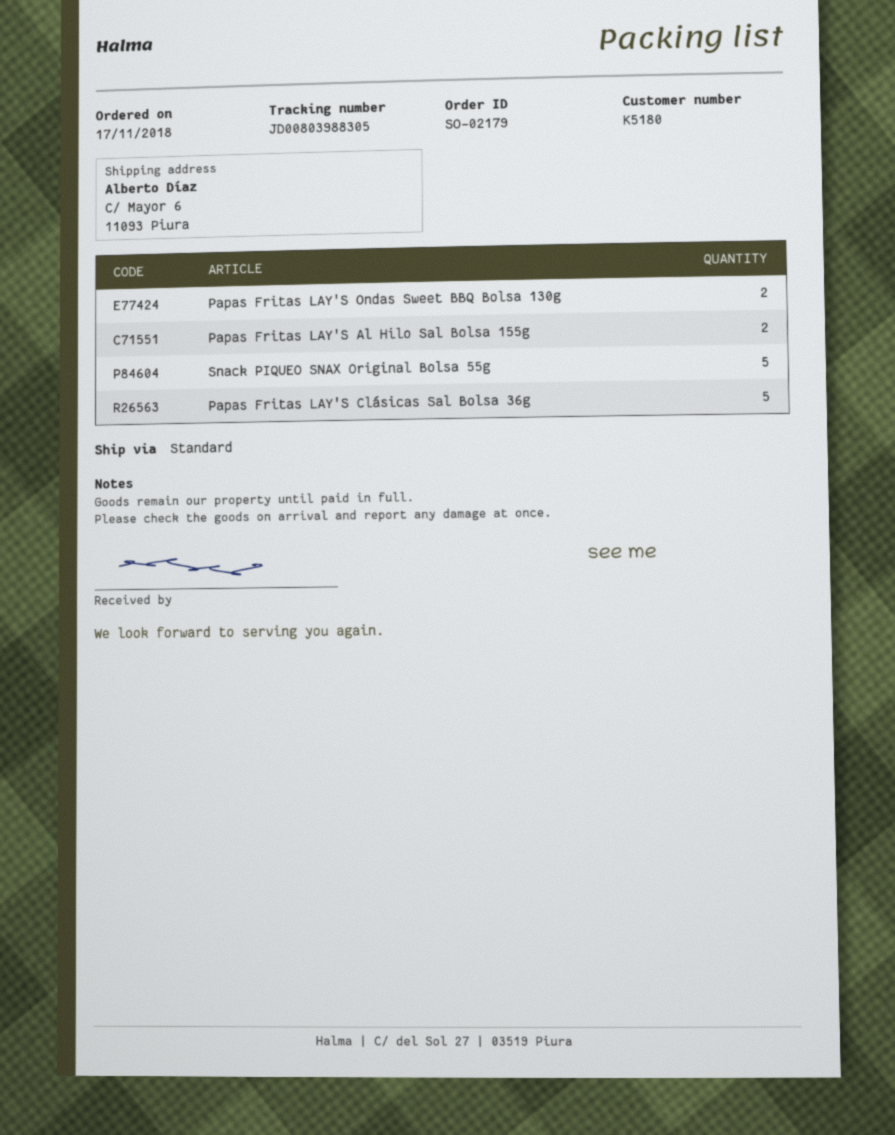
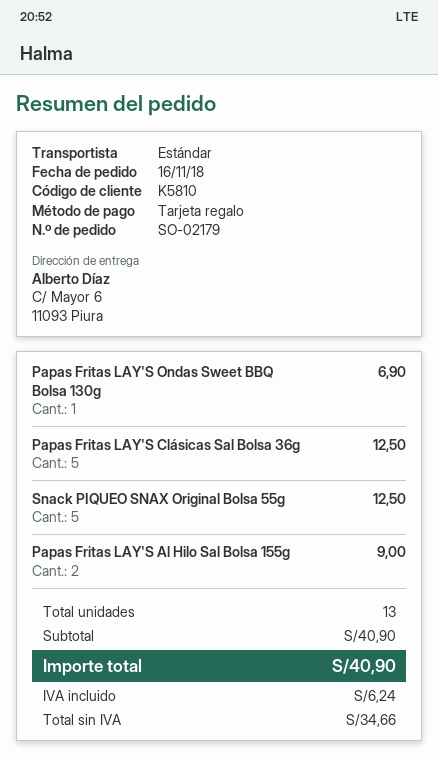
order date: 2018-11-17 -> 2018-11-16
customer number: K5180 -> K5810
Papas Fritas LAY'S Ondas Sweet BBQ Bolsa 130g: 2 -> 1

